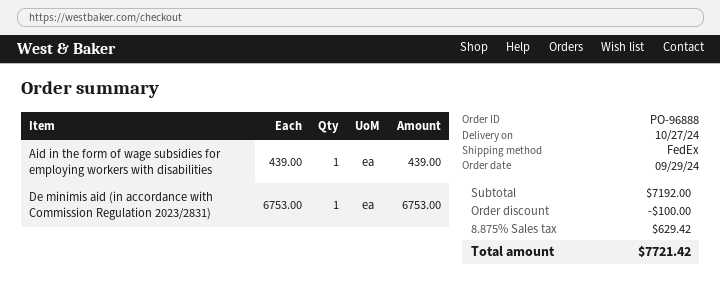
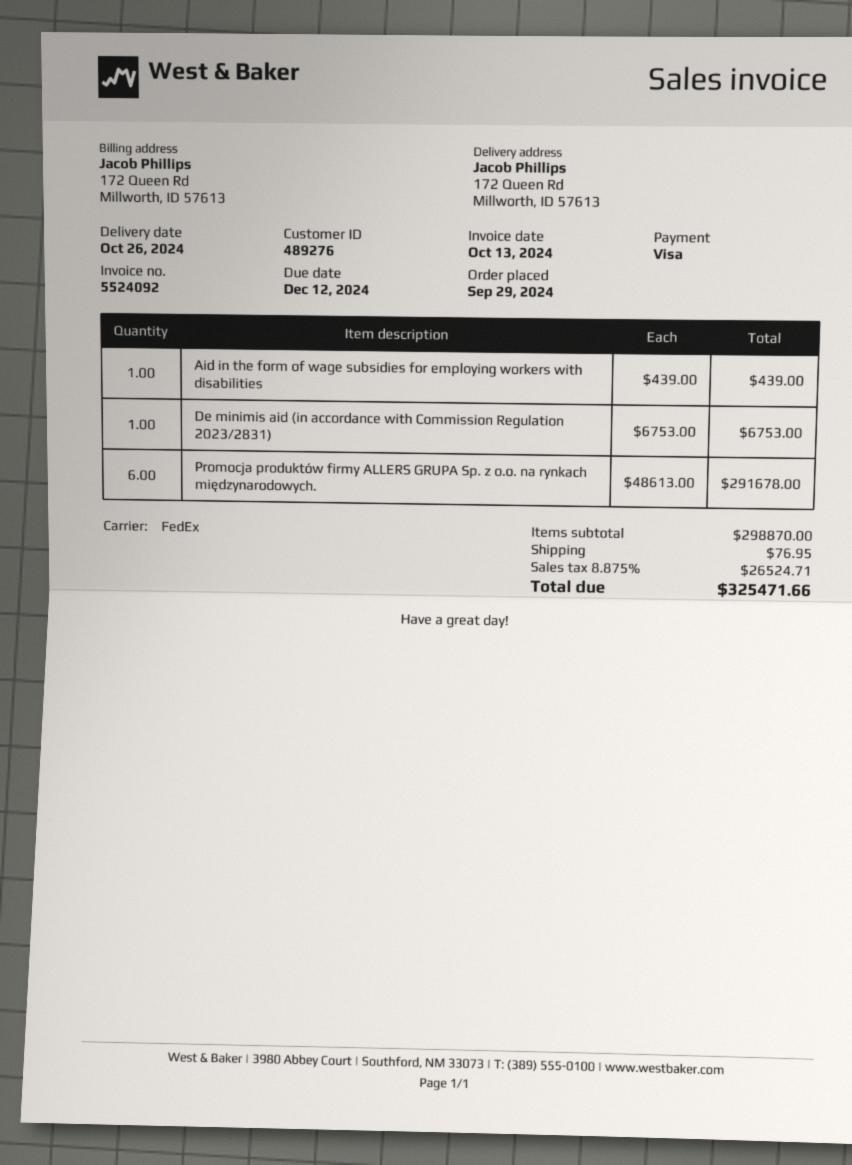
delivery date: 2024-10-27 -> 2024-10-26
Promocja produktów firmy ALLERS GRUPA Sp. z o.o. na rynkach międzynarodowych.: none -> 6 x 48613.00 = 291678.00
subtotal: 7192.00 -> 298870.00
discount: 100.00 -> none
shipping: none -> 76.95
tax: 8.875% = 629.42 -> 8.875% = 26524.71
total: 7721.42 -> 325471.66

